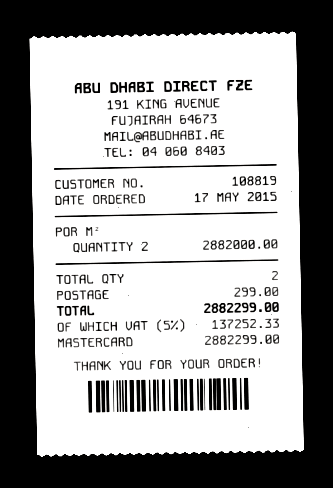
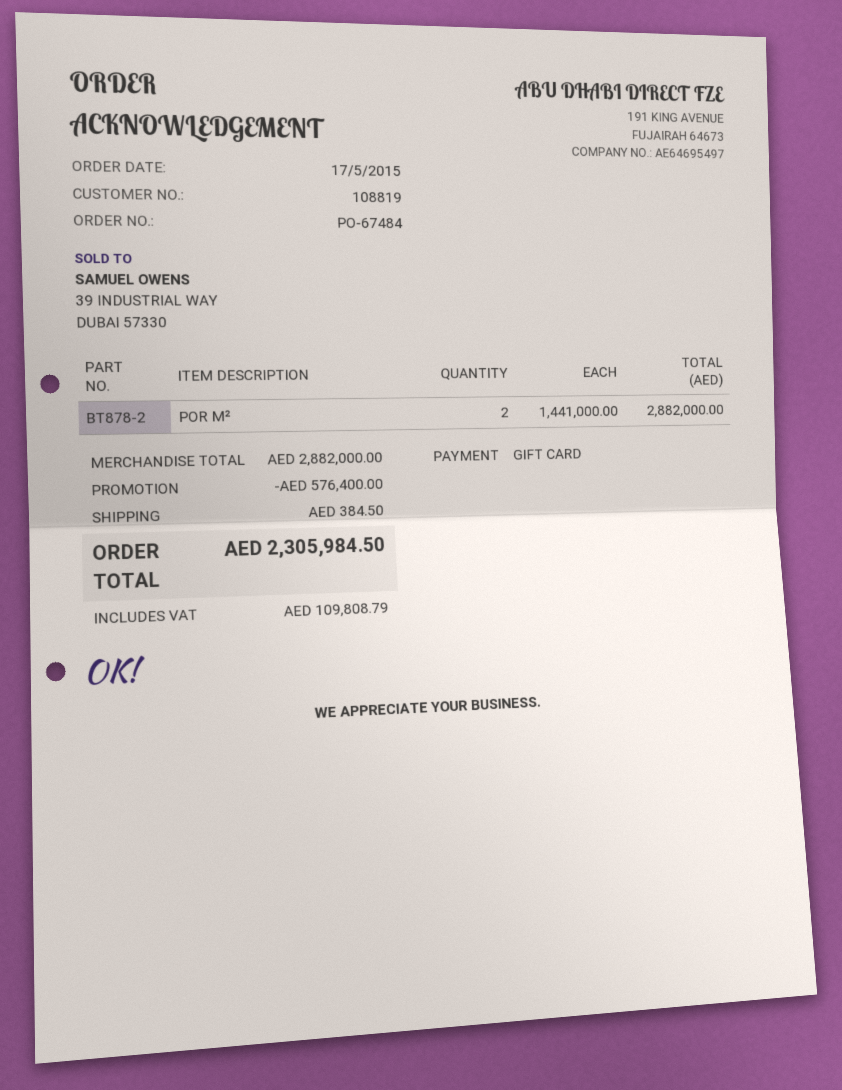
payment method: Mastercard -> gift card
discount: none -> 576400.00
shipping: 299.00 -> 384.50
tax: 137252.33 -> 109808.79
total: 2882299.00 -> 2305984.50

